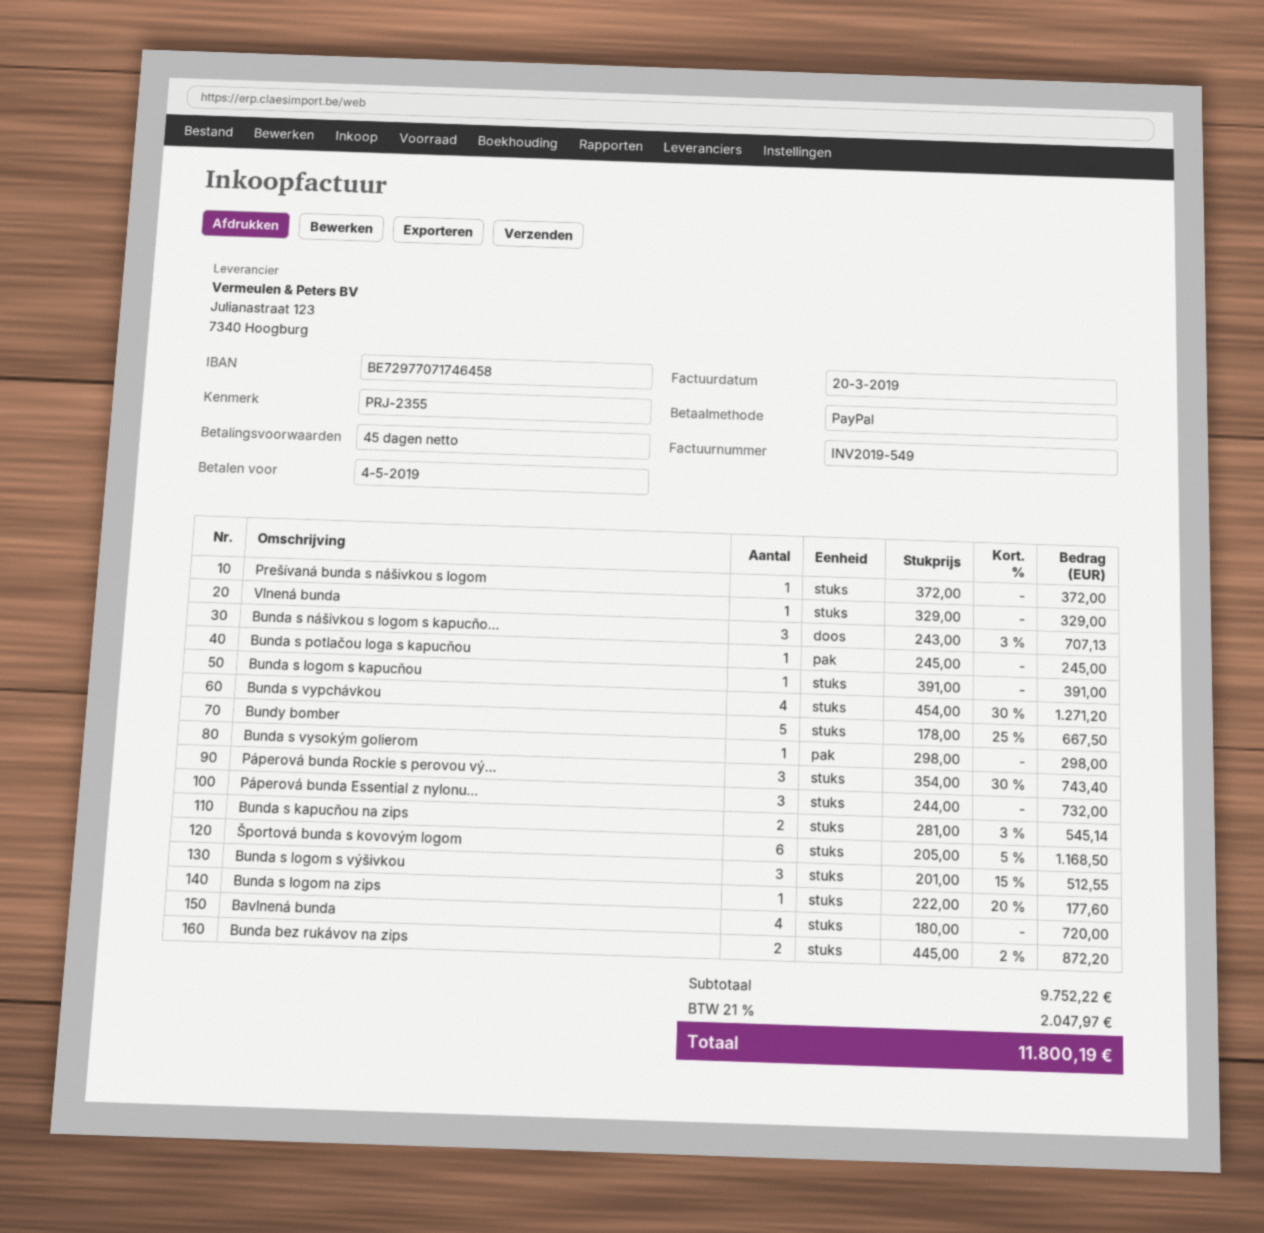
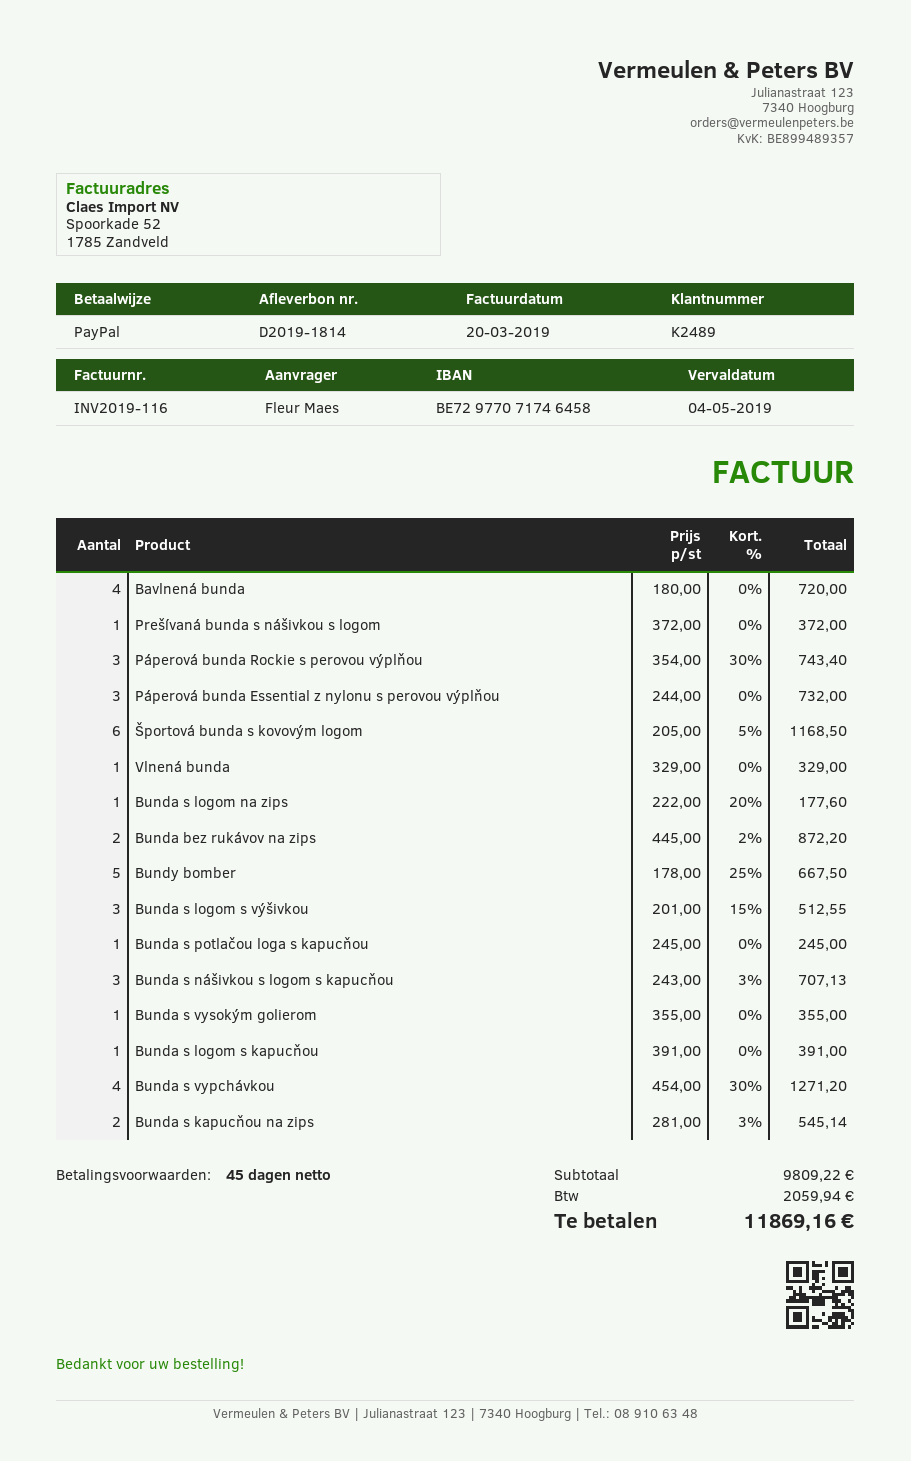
invoice number: INV2019-549 -> INV2019-116
Bunda s vysokým golierom: 1 x 298.00 = 298.00 -> 1 x 355.00 = 355.00
subtotal: 9752.22 -> 9809.22
tax: 2047.97 -> 2059.94
total: 11800.19 -> 11869.16

